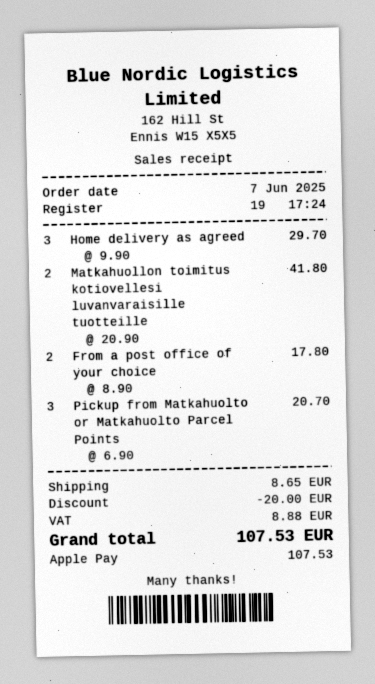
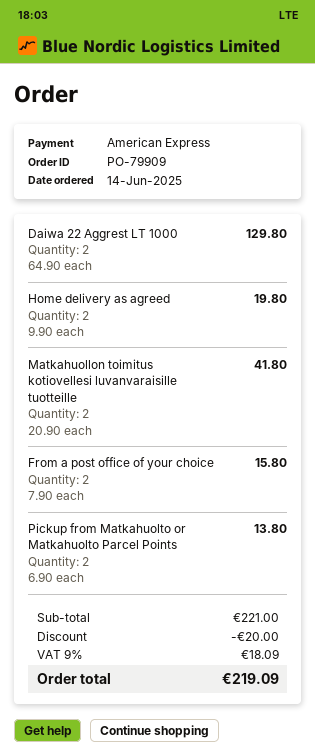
order date: 2025-06-07 -> 2025-06-14
payment method: Apple Pay -> American Express
Home delivery as agreed: 3 x 9.90 = 29.70 -> 2 x 9.90 = 19.80
From a post office of your choice: 2 x 8.90 = 17.80 -> 2 x 7.90 = 15.80
Pickup from Matkahuolto or Matkahuolto Parcel Points: 3 x 6.90 = 20.70 -> 2 x 6.90 = 13.80
Daiwa 22 Aggrest LT 1000: none -> 2 x 64.90 = 129.80
shipping: 8.65 -> none
tax: 8.88 -> 18.09
total: 107.53 -> 219.09

